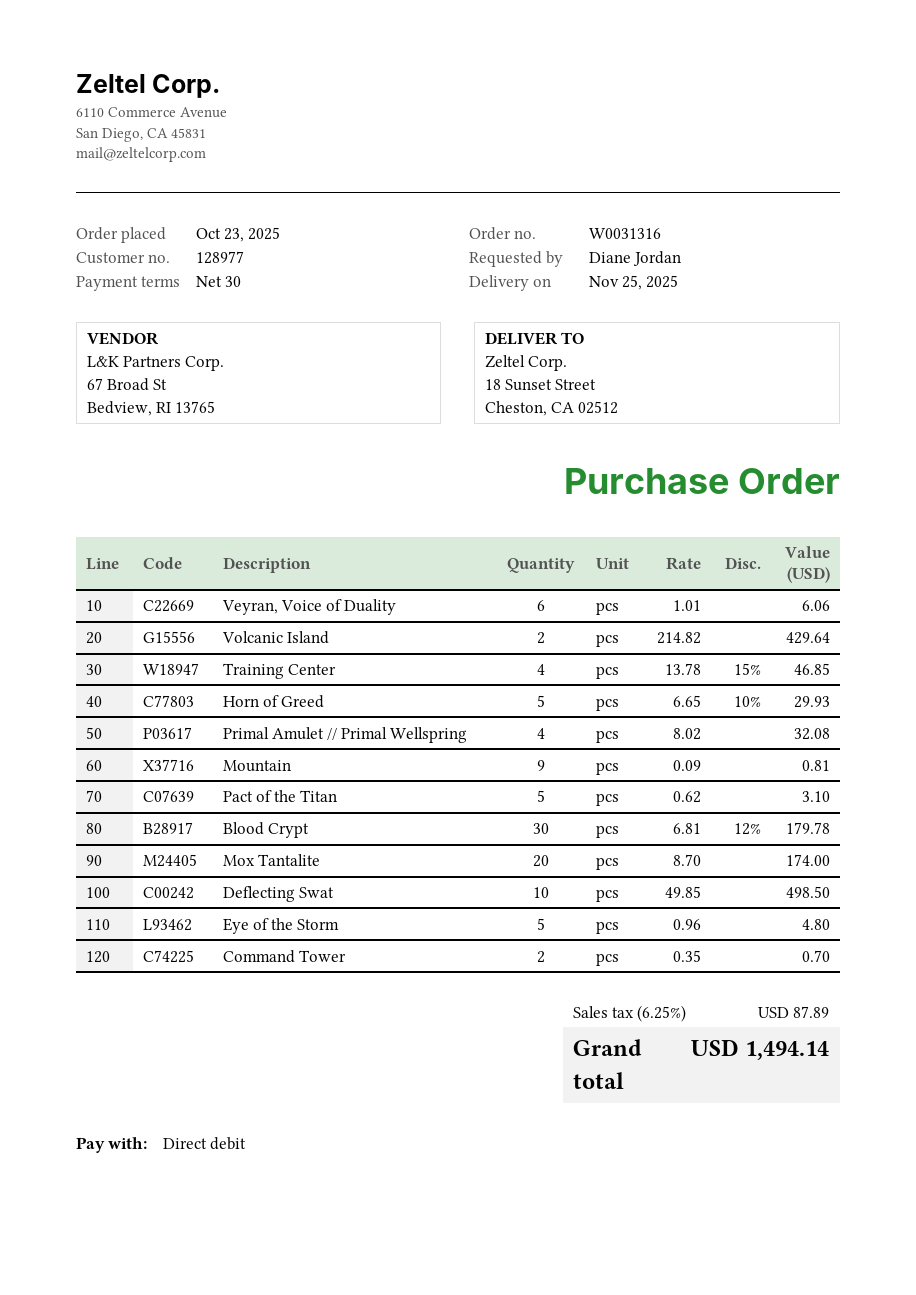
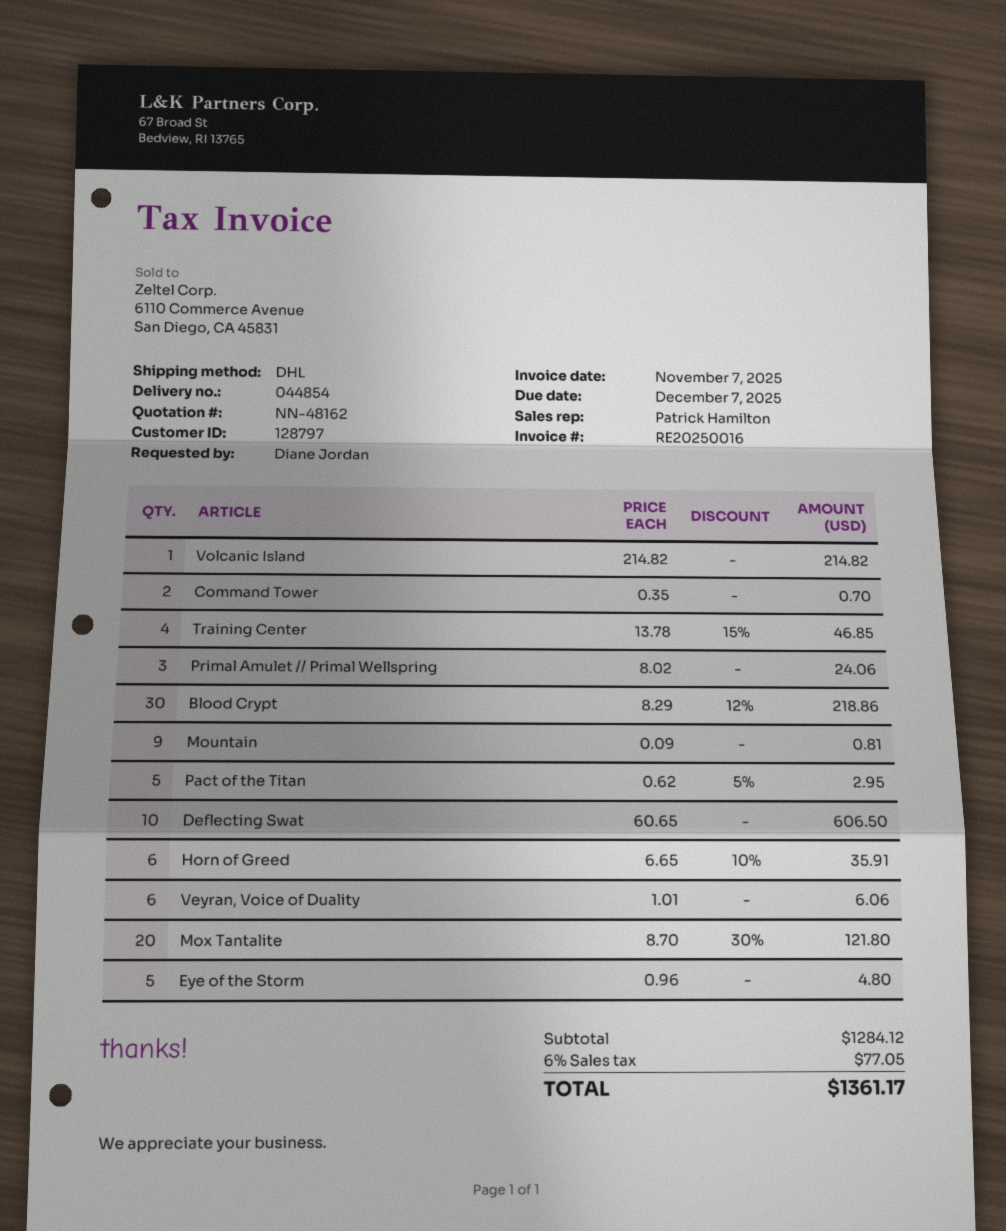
customer number: 128977 -> 128797
Volcanic Island: 2 x 214.82 = 429.64 -> 1 x 214.82 = 214.82
Horn of Greed: 5 x 6.65 - 10% = 29.93 -> 6 x 6.65 - 10% = 35.91
Primal Amulet // Primal Wellspring: 4 x 8.02 = 32.08 -> 3 x 8.02 = 24.06
Pact of the Titan: 5 x 0.62 = 3.10 -> 5 x 0.62 - 5% = 2.95
Blood Crypt: 30 x 6.81 - 12% = 179.78 -> 30 x 8.29 - 12% = 218.86
Mox Tantalite: 20 x 8.70 = 174.00 -> 20 x 8.70 - 30% = 121.80
Deflecting Swat: 10 x 49.85 = 498.50 -> 10 x 60.65 = 606.50
tax: 6.25% = 87.89 -> 6% = 77.05
total: 1494.14 -> 1361.17

